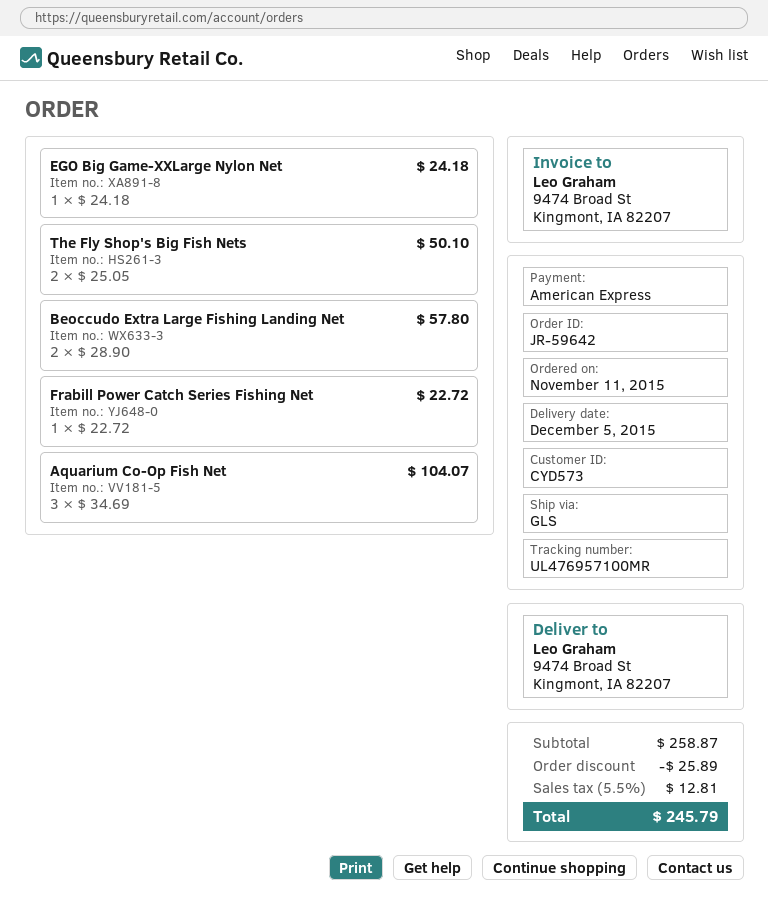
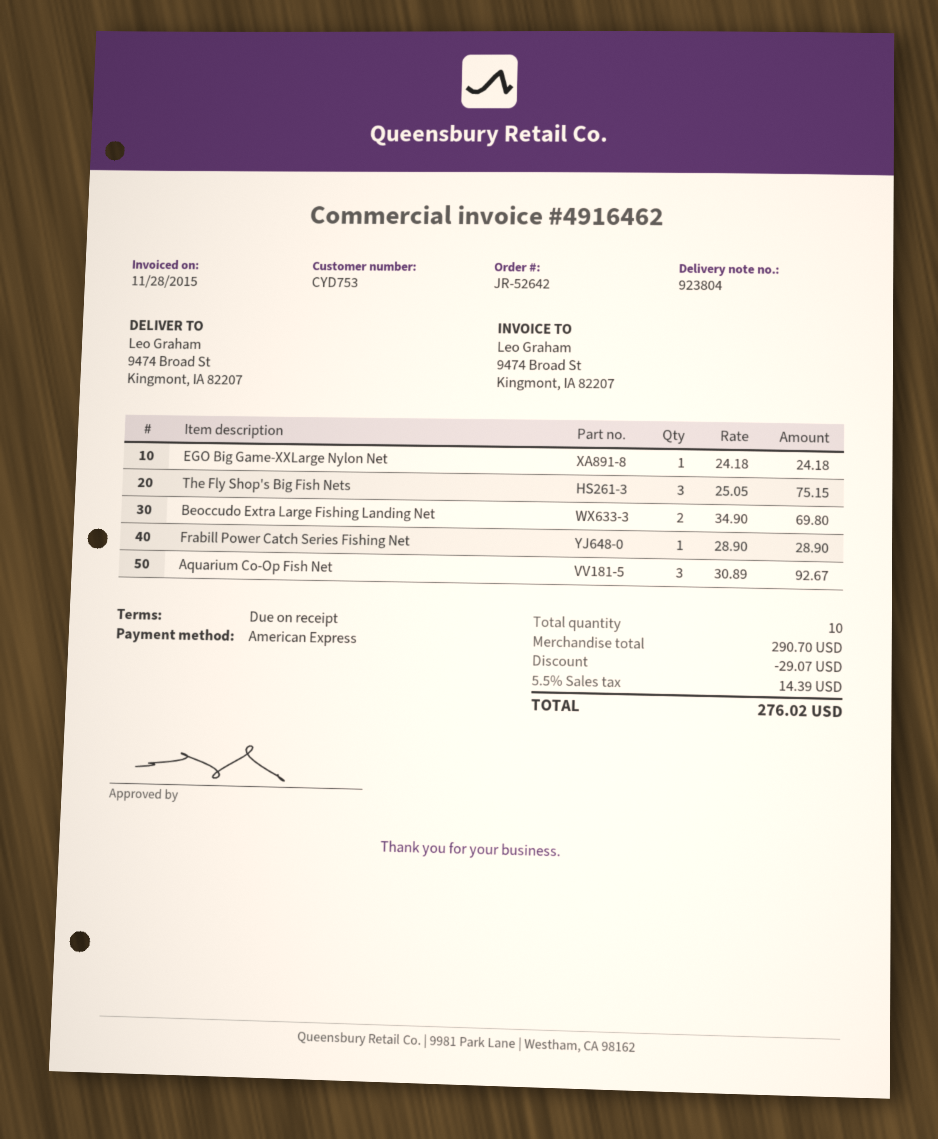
order number: JR-59642 -> JR-52642
customer number: CYD573 -> CYD753
The Fly Shop's Big Fish Nets: 2 x 25.05 = 50.10 -> 3 x 25.05 = 75.15
Beoccudo Extra Large Fishing Landing Net: 2 x 28.90 = 57.80 -> 2 x 34.90 = 69.80
Frabill Power Catch Series Fishing Net: 1 x 22.72 = 22.72 -> 1 x 28.90 = 28.90
Aquarium Co-Op Fish Net: 3 x 34.69 = 104.07 -> 3 x 30.89 = 92.67
subtotal: 258.87 -> 290.70
discount: 25.89 -> 29.07
tax: 5.5% = 12.81 -> 5.5% = 14.39
total: 245.79 -> 276.02

